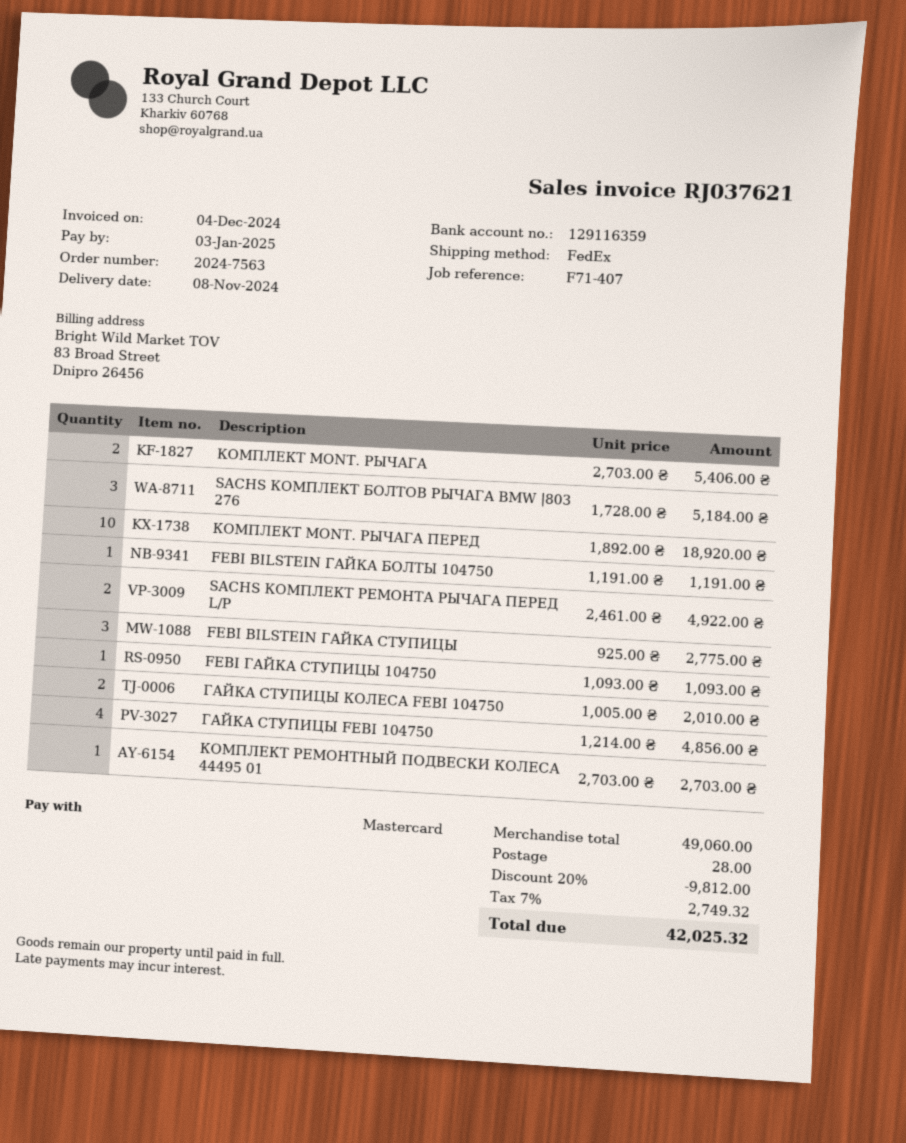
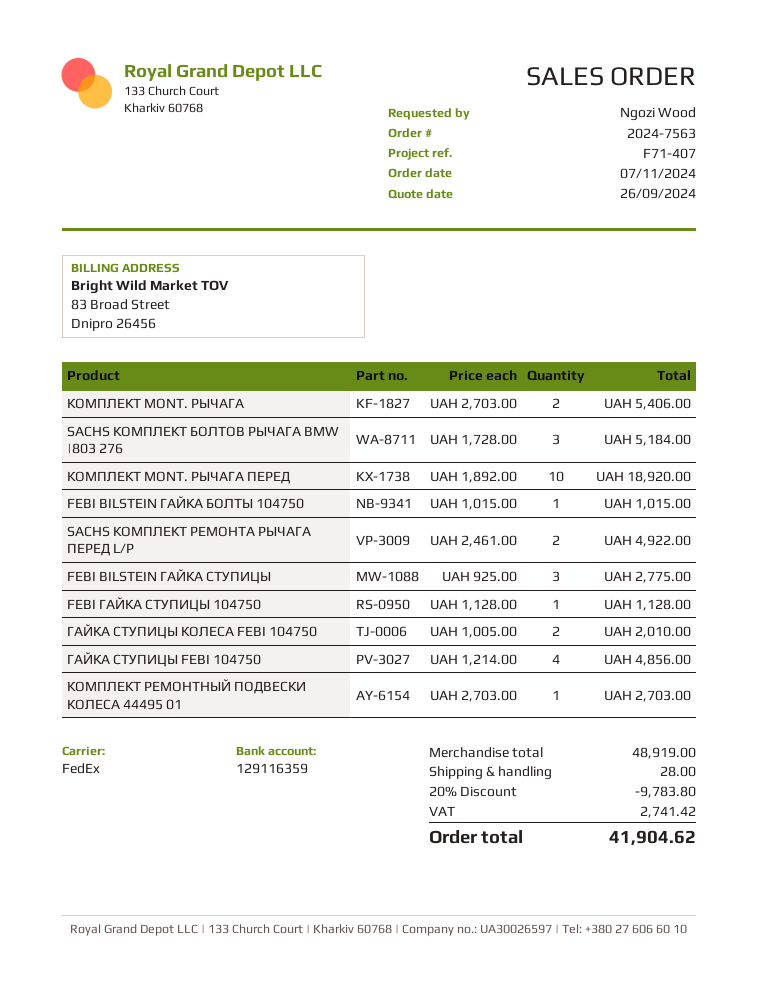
FEBI BILSTEIN ГАЙКА БОЛТЫ 104750: 1 x 1191.00 = 1191.00 -> 1 x 1015.00 = 1015.00
FEBI ГАЙКА СТУПИЦЫ 104750: 1 x 1093.00 = 1093.00 -> 1 x 1128.00 = 1128.00
subtotal: 49060.00 -> 48919.00
discount: 20% = 9812.00 -> 20% = 9783.80
tax: 2749.32 -> 2741.42
total: 42025.32 -> 41904.62

